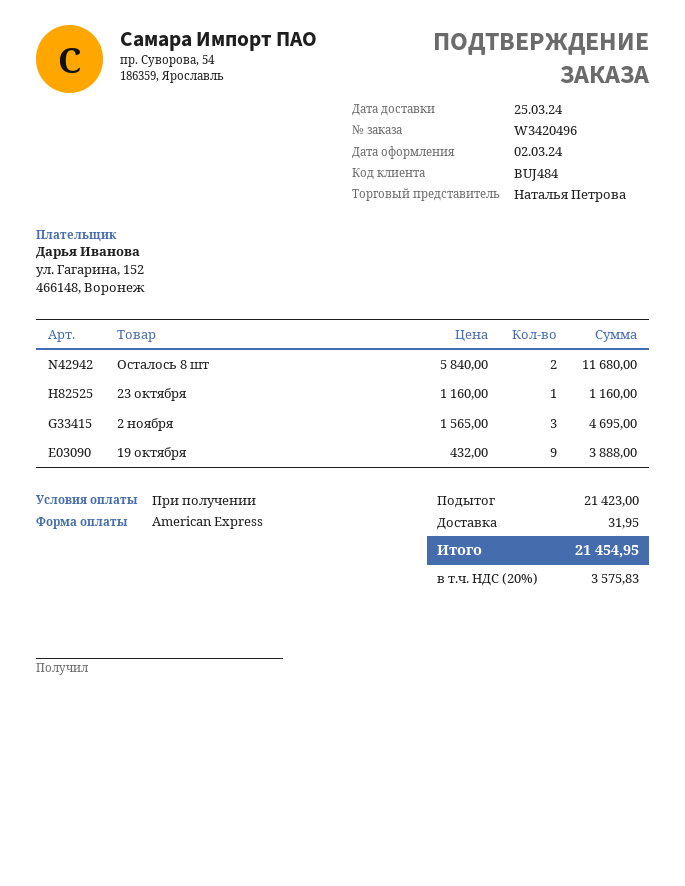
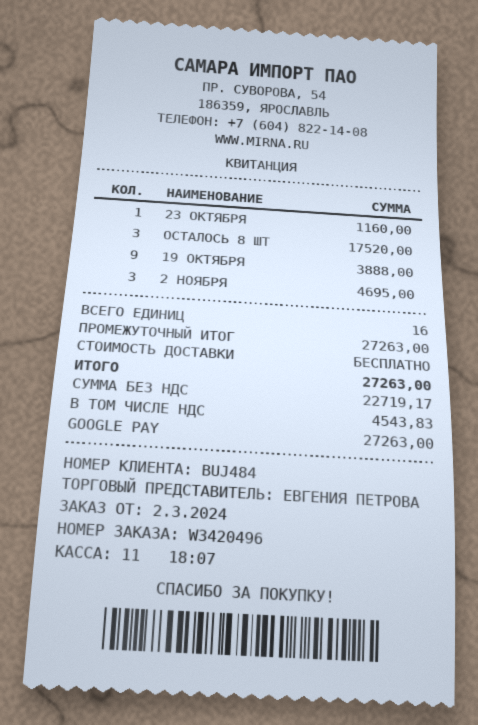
sales rep: Наталья Петрова -> ЕВГЕНИЯ ПЕТРОВА
payment method: American Express -> Google Pay
Осталось 8 шт: 2 for 11680.00 -> 3 for 17520.00
subtotal: 21423.00 -> 27263.00
shipping: 31.95 -> 0.00
tax: 3575.83 -> 4543.83
total: 21454.95 -> 27263.00

